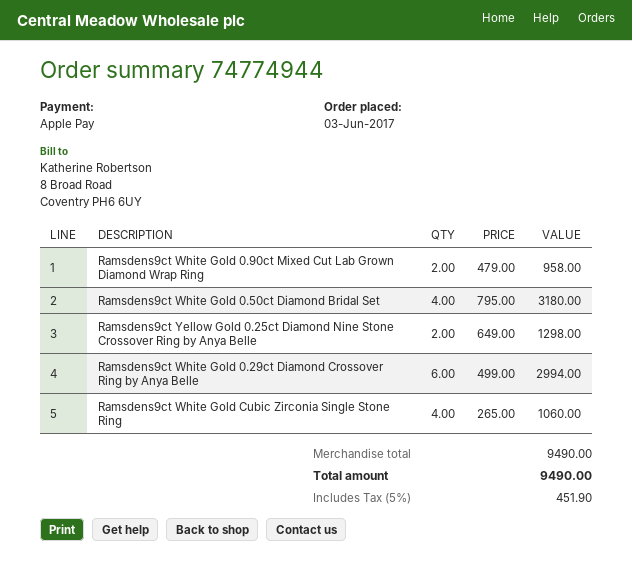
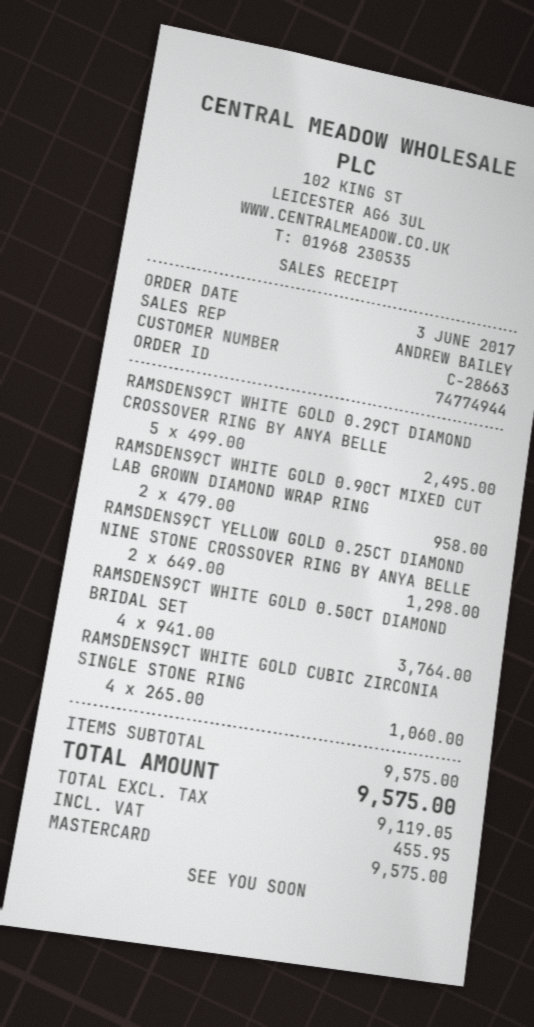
payment method: Apple Pay -> Mastercard
Ramsdens9ct White Gold 0.50ct Diamond Bridal Set: 4 x 795.00 = 3180.00 -> 4 x 941.00 = 3764.00
Ramsdens9ct White Gold 0.29ct Diamond Crossover Ring by Anya Belle: 6 x 499.00 = 2994.00 -> 5 x 499.00 = 2495.00
subtotal: 9490.00 -> 9575.00
tax: 451.90 -> 455.95
total: 9490.00 -> 9575.00

